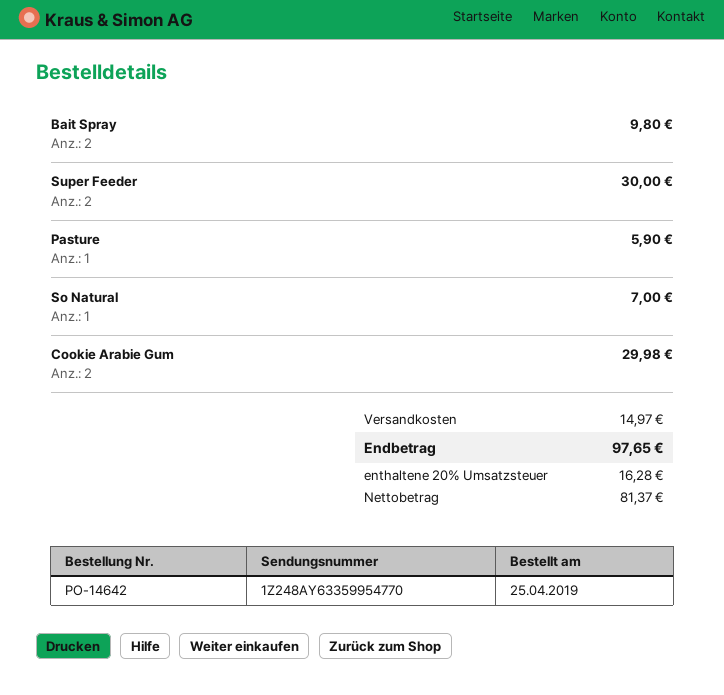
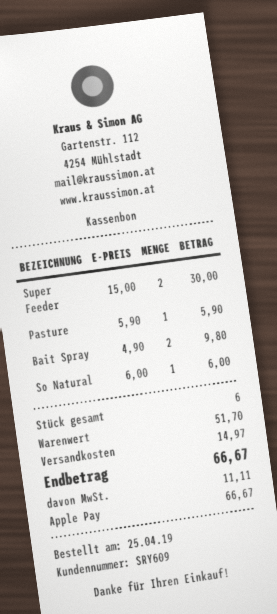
So Natural: 1 for 7.00 -> 1 for 6.00
Cookie Arabie Gum: 2 for 29.98 -> none
tax: 16.28 -> 11.11
total: 97.65 -> 66.67

